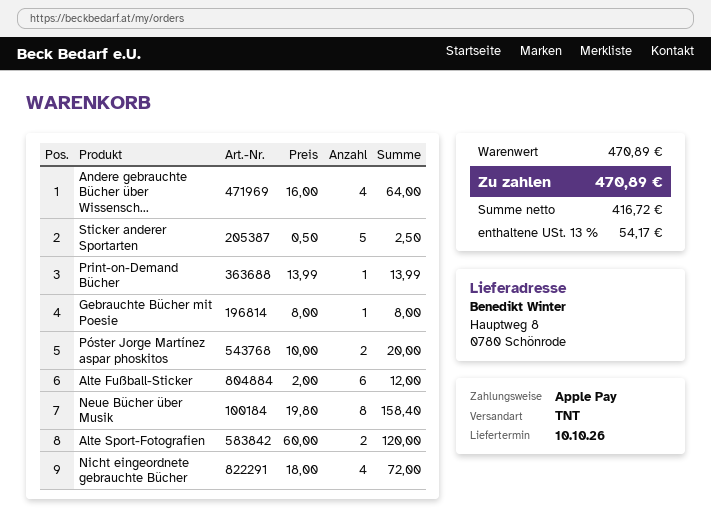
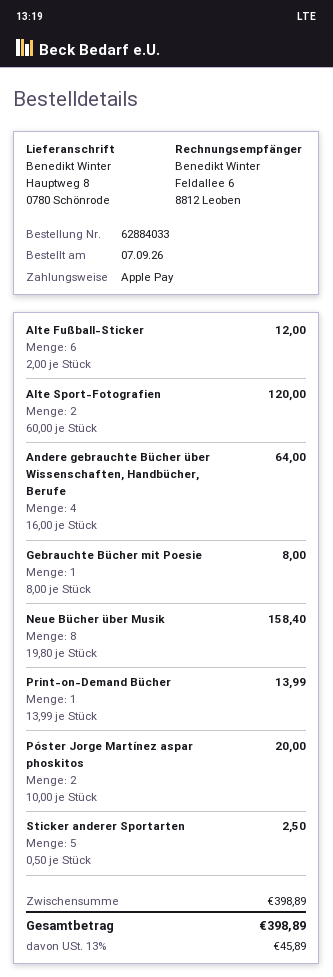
Nicht eingeordnete gebrauchte Bücher: 4 x 18.00 = 72.00 -> none
subtotal: 470.89 -> 398.89
tax: 13% = 54.17 -> 13% = 45.89
total: 470.89 -> 398.89

